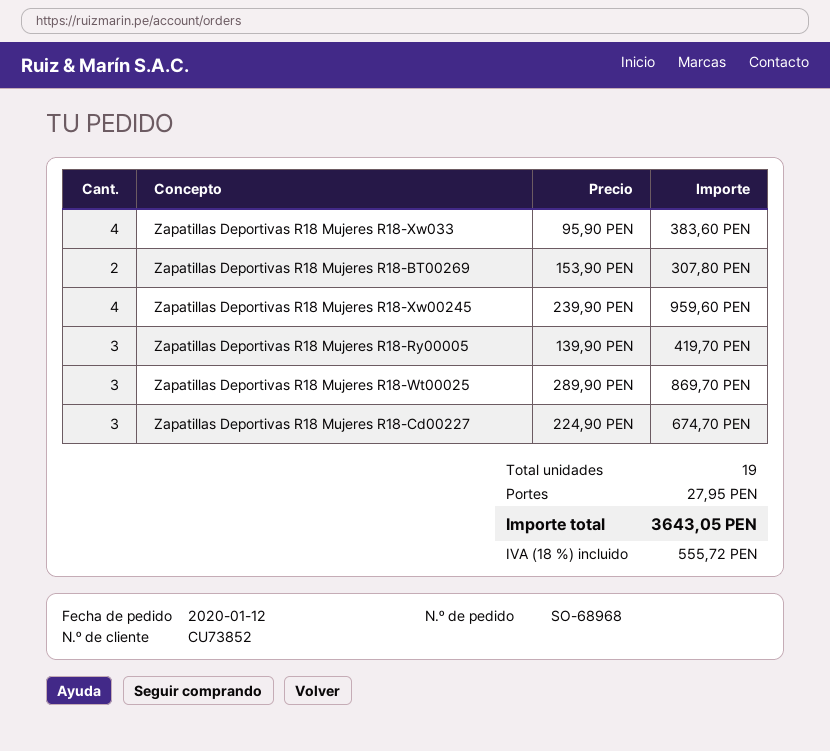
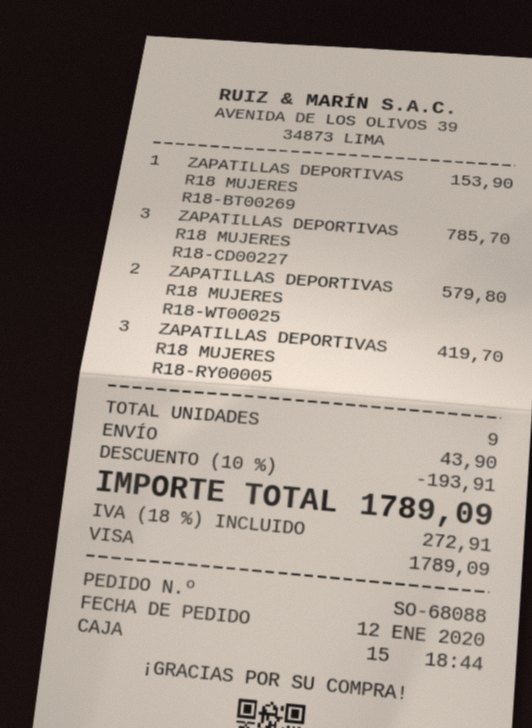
order number: SO-68968 -> SO-68088
Zapatillas Deportivas R18 Mujeres R18-Xw033: 4 for 383.60 -> none
Zapatillas Deportivas R18 Mujeres R18-BT00269: 2 for 307.80 -> 1 for 153.90
Zapatillas Deportivas R18 Mujeres R18-Xw00245: 4 for 959.60 -> none
Zapatillas Deportivas R18 Mujeres R18-Wt00025: 3 for 869.70 -> 2 for 579.80
Zapatillas Deportivas R18 Mujeres R18-Cd00227: 3 for 674.70 -> 3 for 785.70
total quantity: 19 -> 9
discount: none -> 10% = 193.91
shipping: 27.95 -> 43.90
tax: 18% = 555.72 -> 18% = 272.91
total: 3643.05 -> 1789.09

